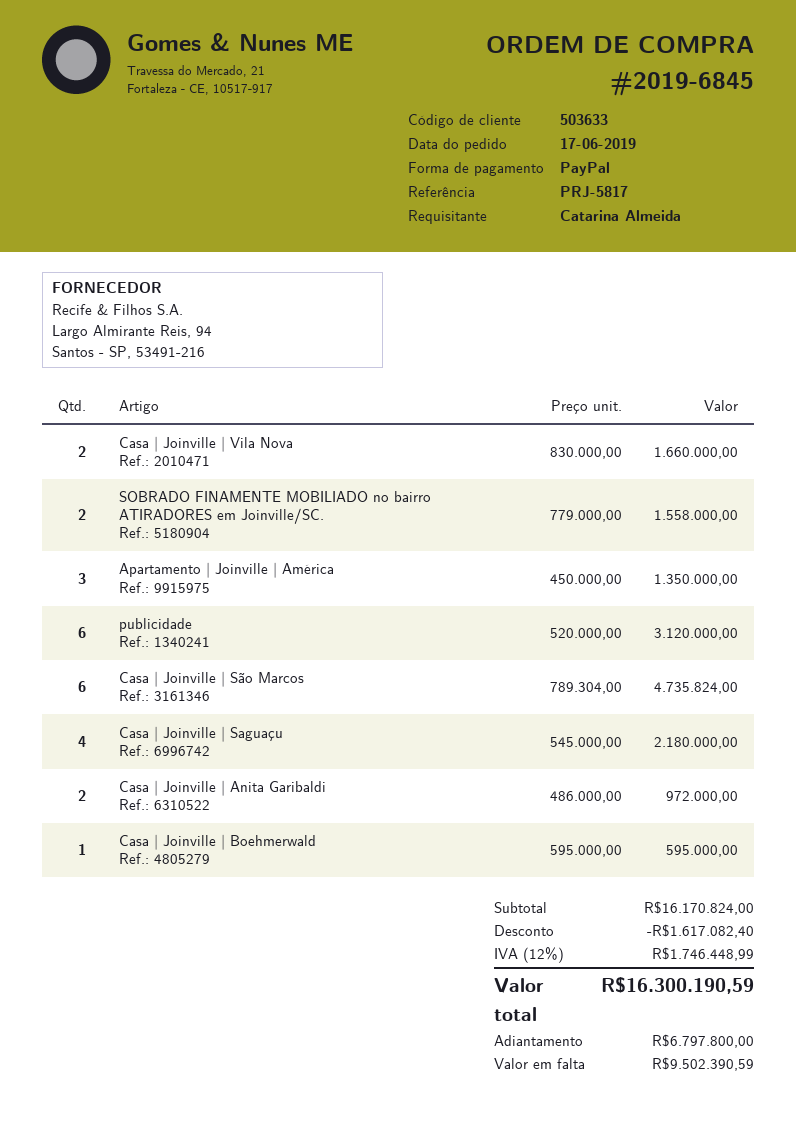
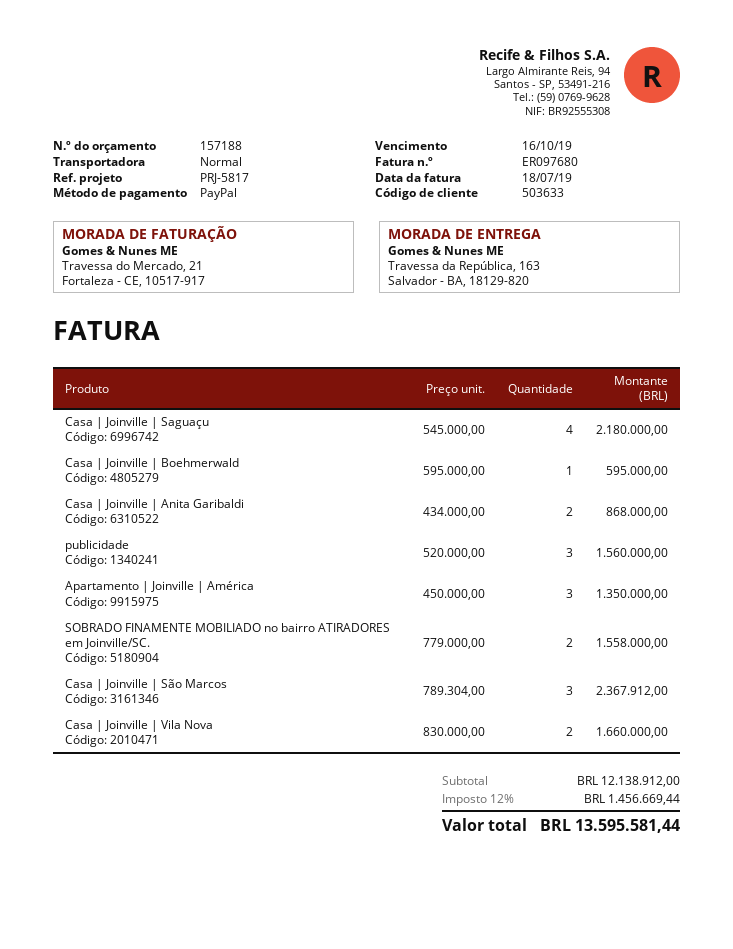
publicidade: 6 x 520000.00 = 3120000.00 -> 3 x 520000.00 = 1560000.00
Casa | Joinville | São Marcos: 6 x 789304.00 = 4735824.00 -> 3 x 789304.00 = 2367912.00
Casa | Joinville | Anita Garibaldi: 2 x 486000.00 = 972000.00 -> 2 x 434000.00 = 868000.00
subtotal: 16170824.00 -> 12138912.00
discount: 1617082.40 -> none
tax: 12% = 1746448.99 -> 12% = 1456669.44
total: 16300190.59 -> 13595581.44

